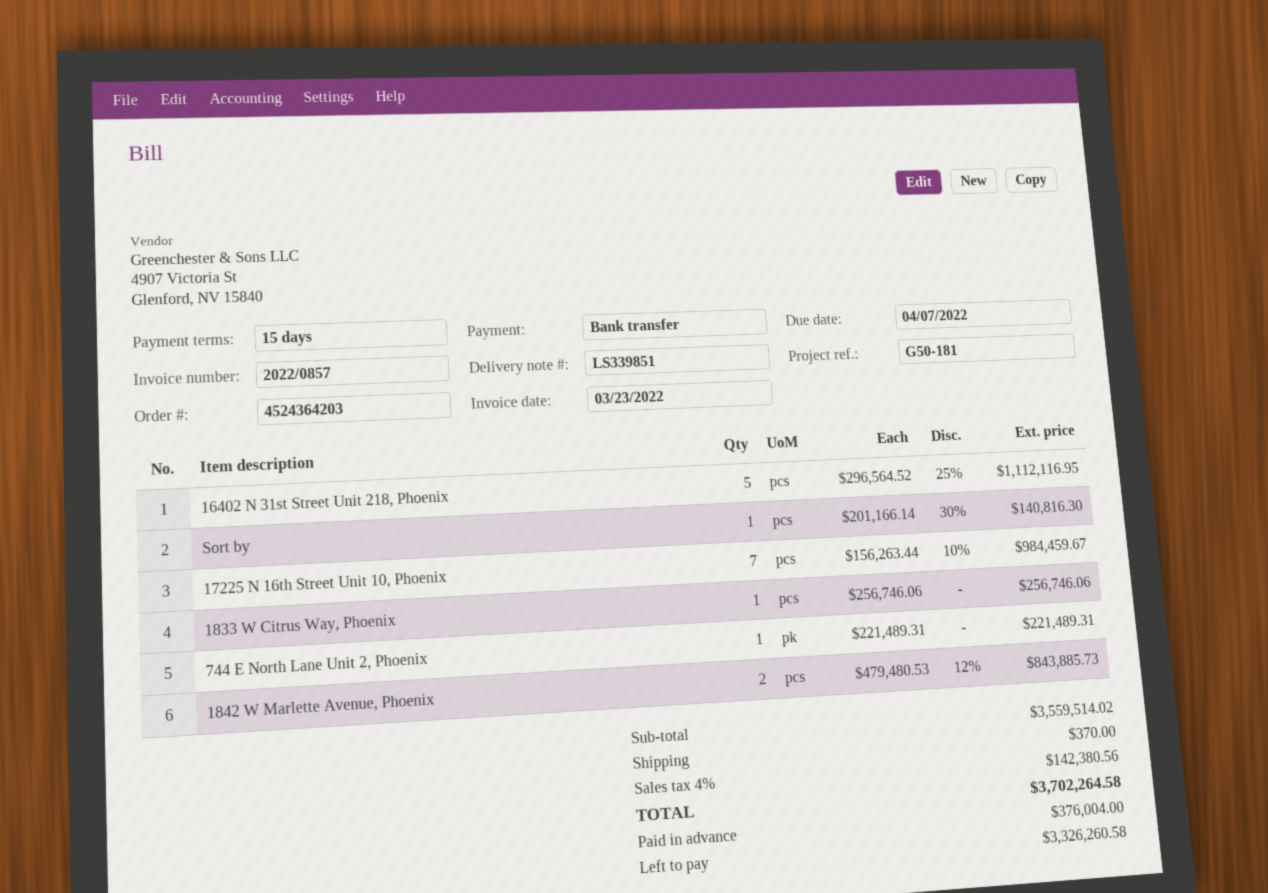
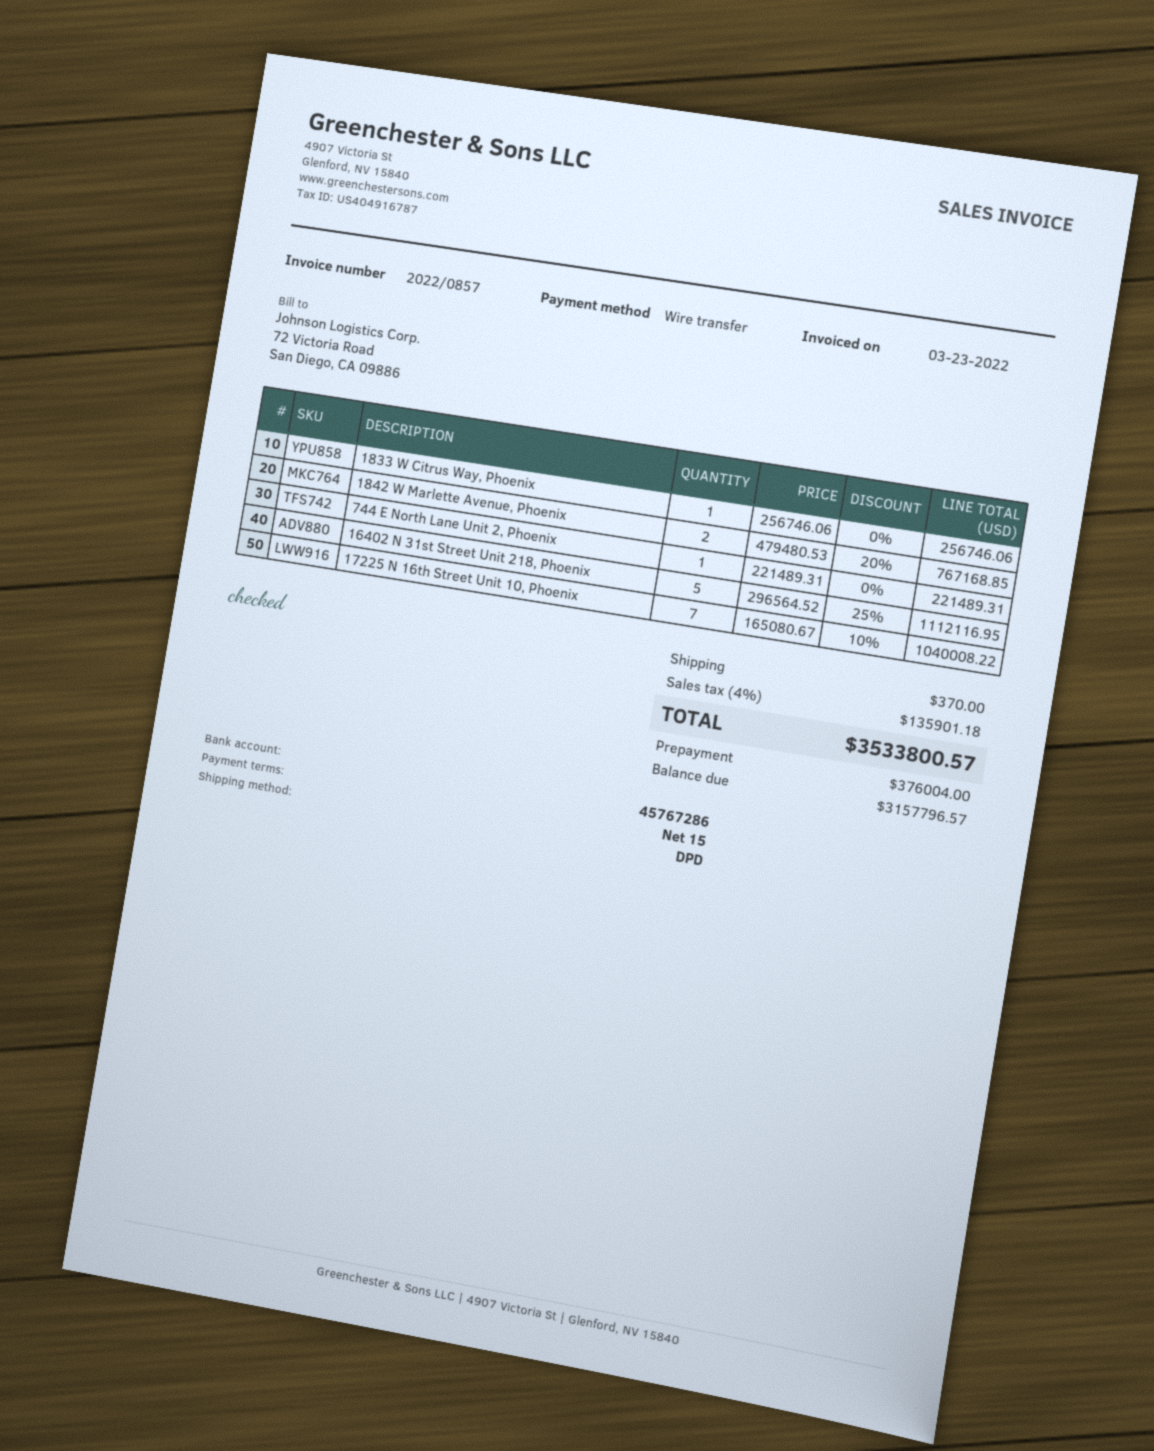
Sort by: 1 x 201166.14 - 30% = 140816.30 -> none
17225 N 16th Street Unit 10, Phoenix: 7 x 156263.44 - 10% = 984459.67 -> 7 x 165080.67 - 10% = 1040008.22
1842 W Marlette Avenue, Phoenix: 2 x 479480.53 - 12% = 843885.73 -> 2 x 479480.53 - 20% = 767168.85
tax: 4% = 142380.56 -> 4% = 135901.18
total: 3702264.58 -> 3533800.57
balance: 3326260.58 -> 3157796.57

